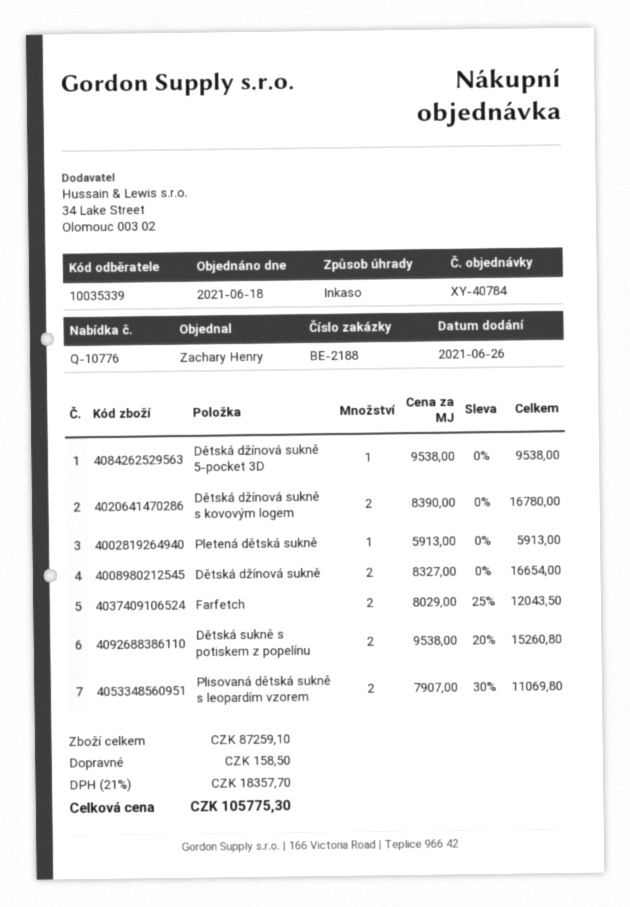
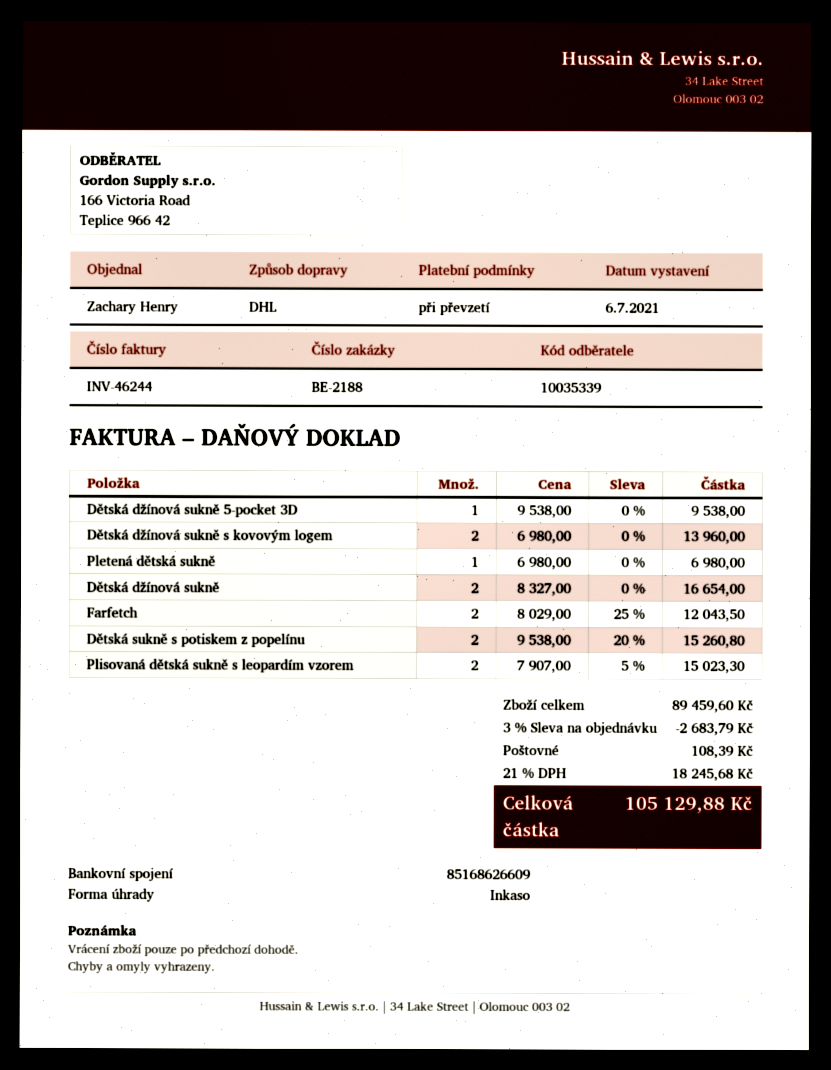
Dětská džínová sukně s kovovým logem: 2 x 8390.00 = 16780.00 -> 2 x 6980.00 = 13960.00
Pletená dětská sukně: 1 x 5913.00 = 5913.00 -> 1 x 6980.00 = 6980.00
Plisovaná dětská sukně s leopardím vzorem: 2 x 7907.00 - 30% = 11069.80 -> 2 x 7907.00 - 5% = 15023.30
subtotal: 87259.10 -> 89459.60
discount: none -> 3% = 2683.79
shipping: 158.50 -> 108.39
tax: 21% = 18357.70 -> 21% = 18245.68
total: 105775.30 -> 105129.88

